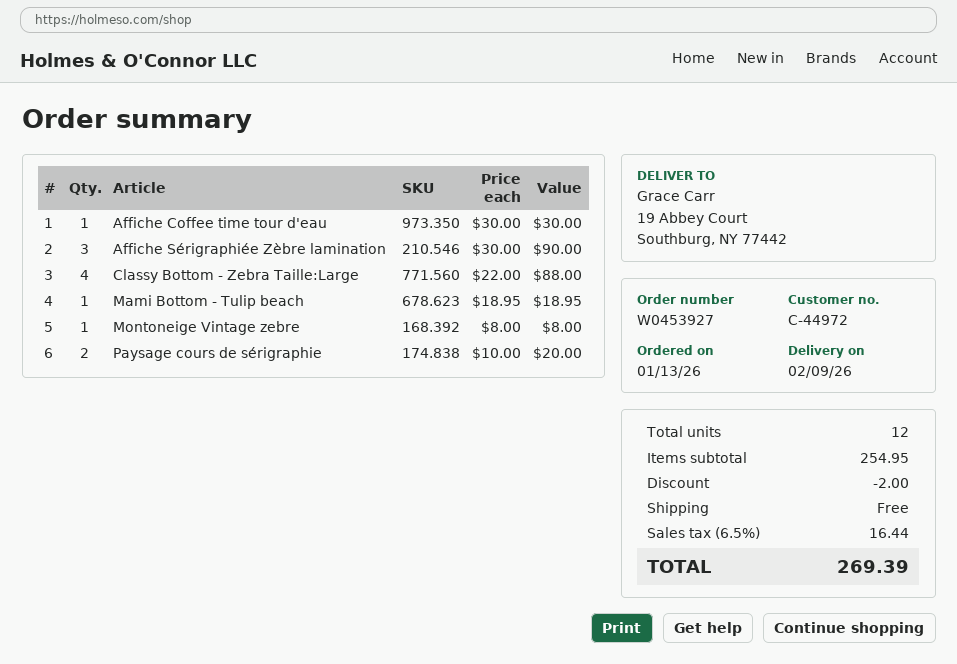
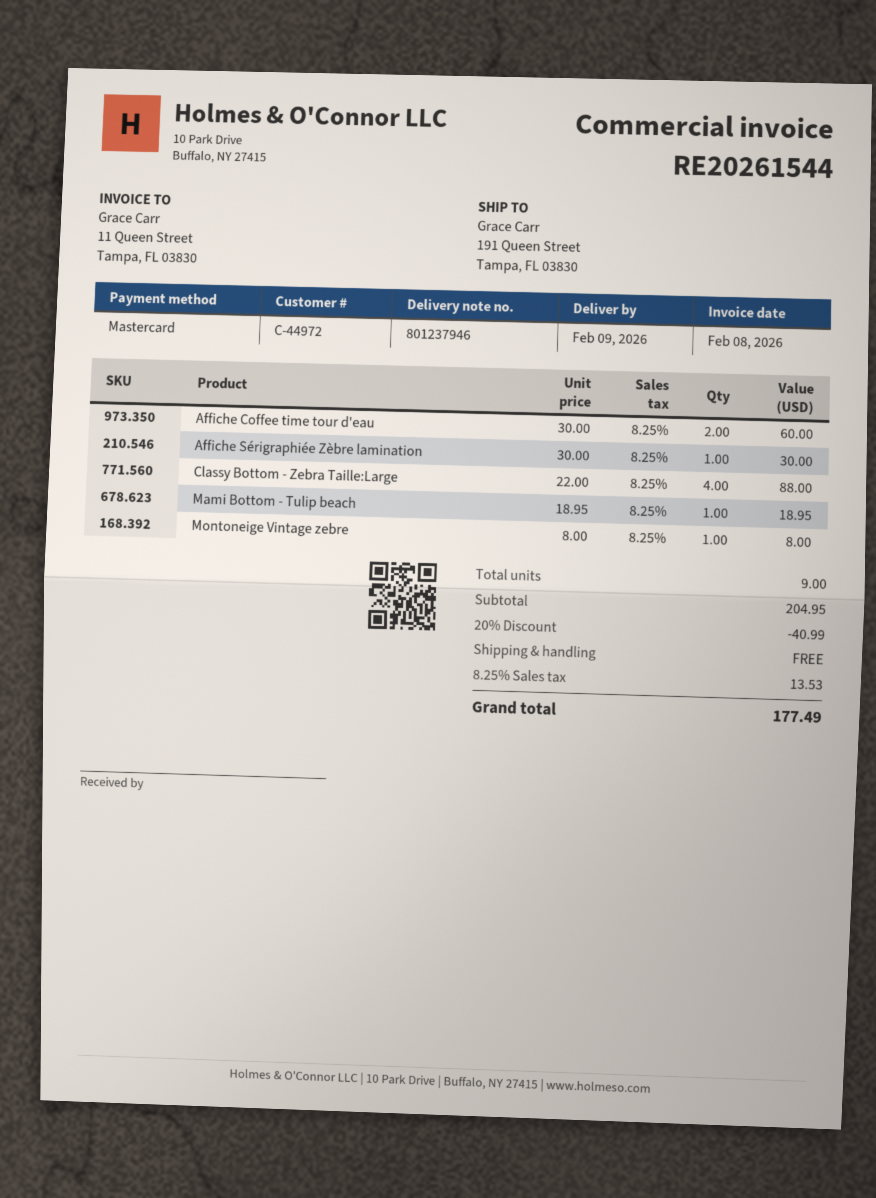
ship to: 19 Abbey Court, Southburg, NY 77442 -> 191 Queen Street, Tampa, FL 03830
Affiche Coffee time tour d'eau: 1 x 30.00 = 30.00 -> 2 x 30.00 = 60.00
Affiche Sérigraphiée Zèbre lamination: 3 x 30.00 = 90.00 -> 1 x 30.00 = 30.00
Paysage cours de sérigraphie: 2 x 10.00 = 20.00 -> none
total quantity: 12 -> 9
subtotal: 254.95 -> 204.95
discount: 2.00 -> 40.99
tax: 6.5% = 16.44 -> 8.25% = 13.53
total: 269.39 -> 177.49

